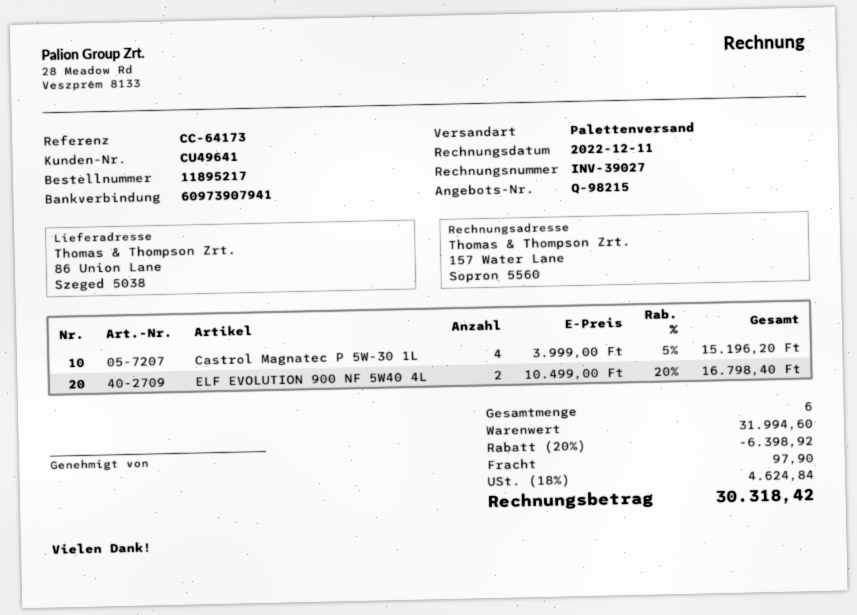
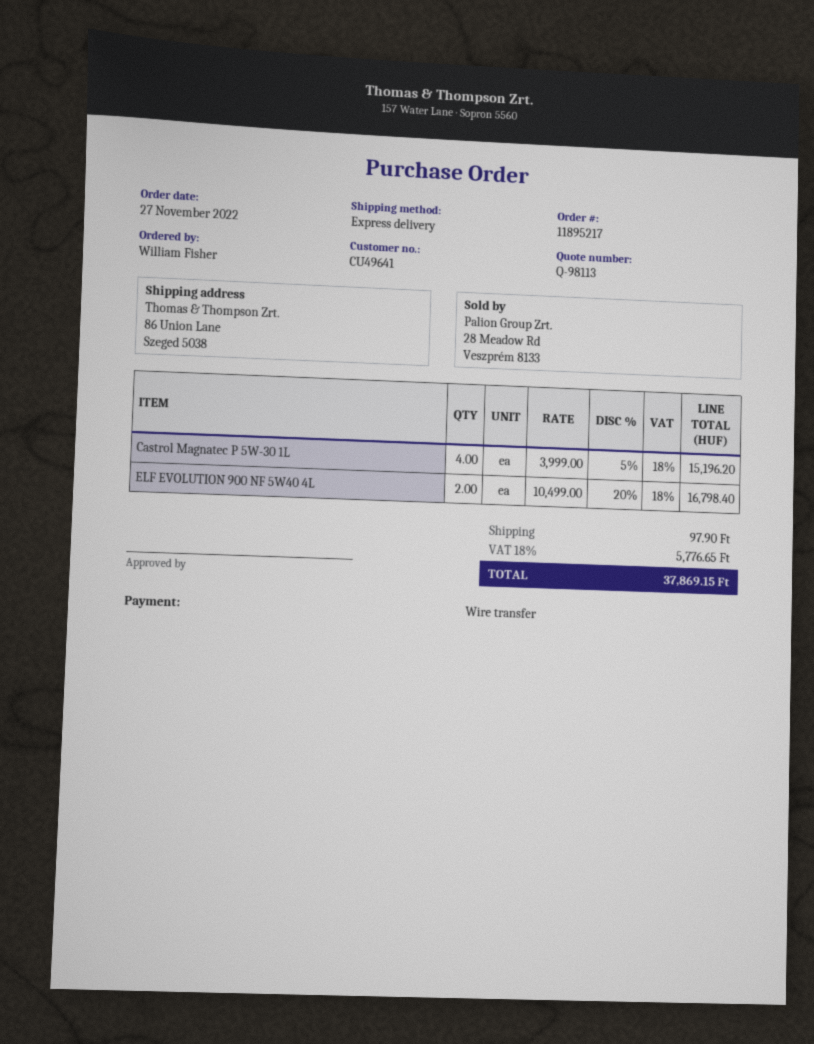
quote number: Q-98215 -> Q-98113
shipping method: pallet freight -> express
discount: 20% = 6398.92 -> none
tax: 18% = 4624.84 -> 18% = 5776.65
total: 30318.42 -> 37869.15

